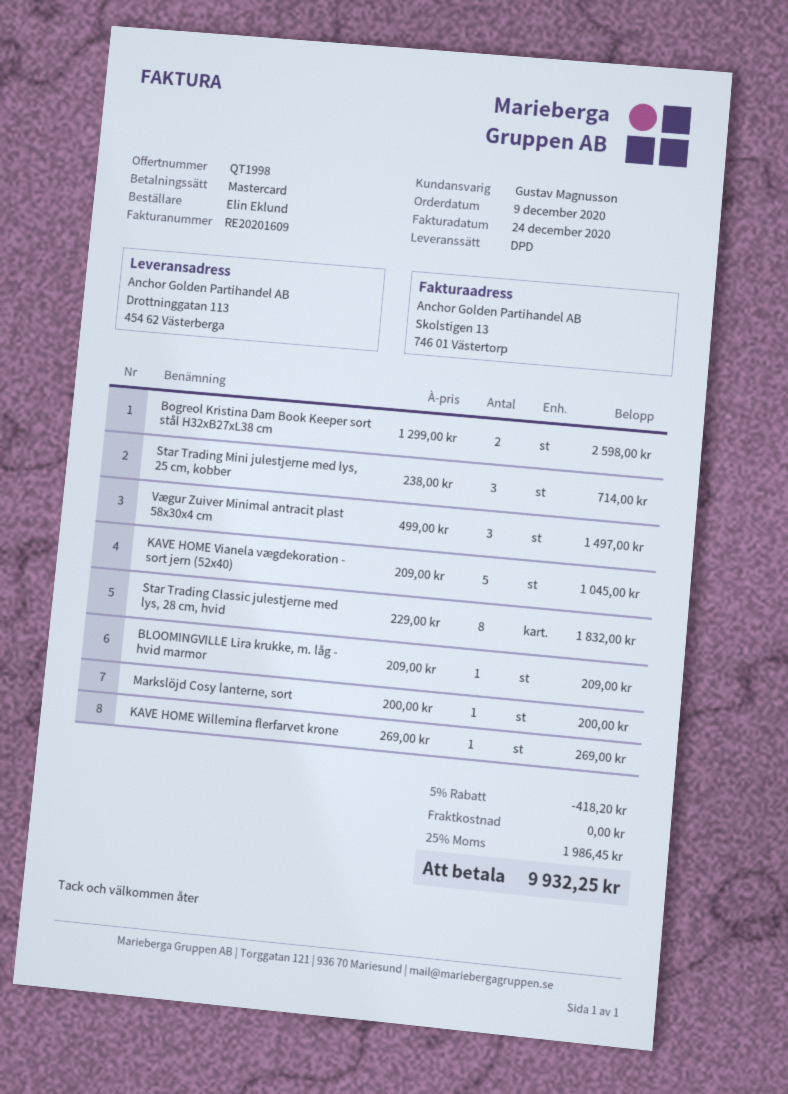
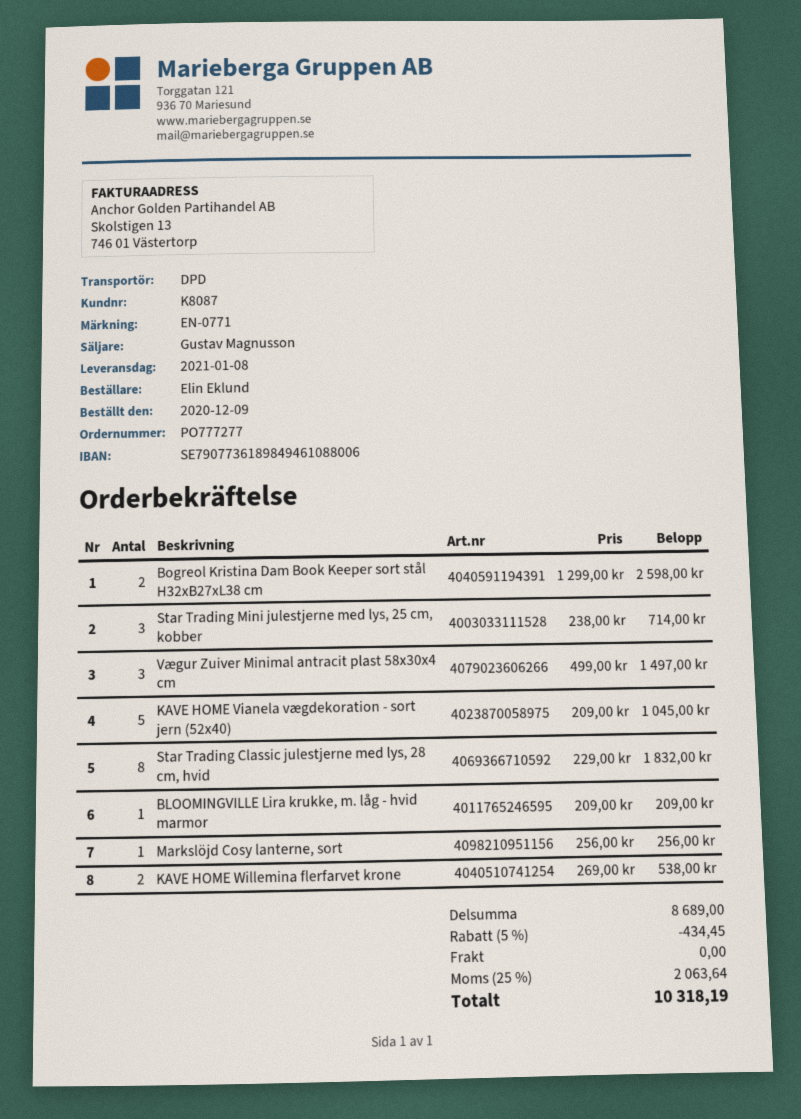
Markslöjd Cosy lanterne, sort: 1 x 200.00 = 200.00 -> 1 x 256.00 = 256.00
KAVE HOME Willemina flerfarvet krone: 1 x 269.00 = 269.00 -> 2 x 269.00 = 538.00
discount: 5% = 418.20 -> 5% = 434.45
tax: 25% = 1986.45 -> 25% = 2063.64
total: 9932.25 -> 10318.19

